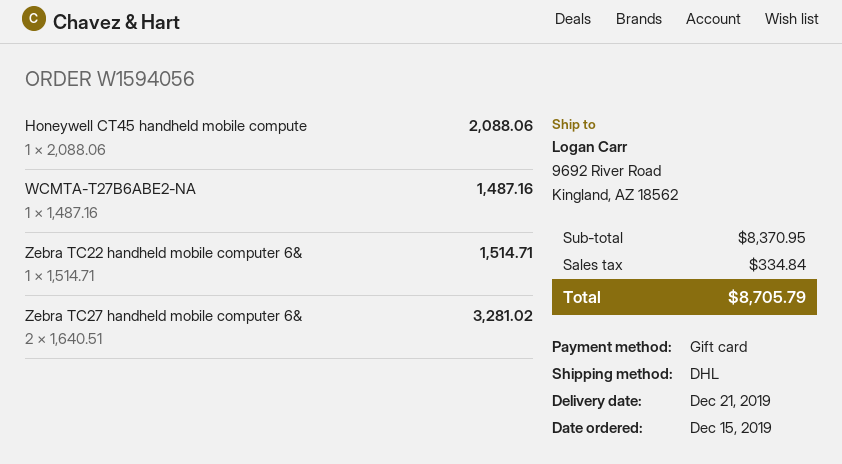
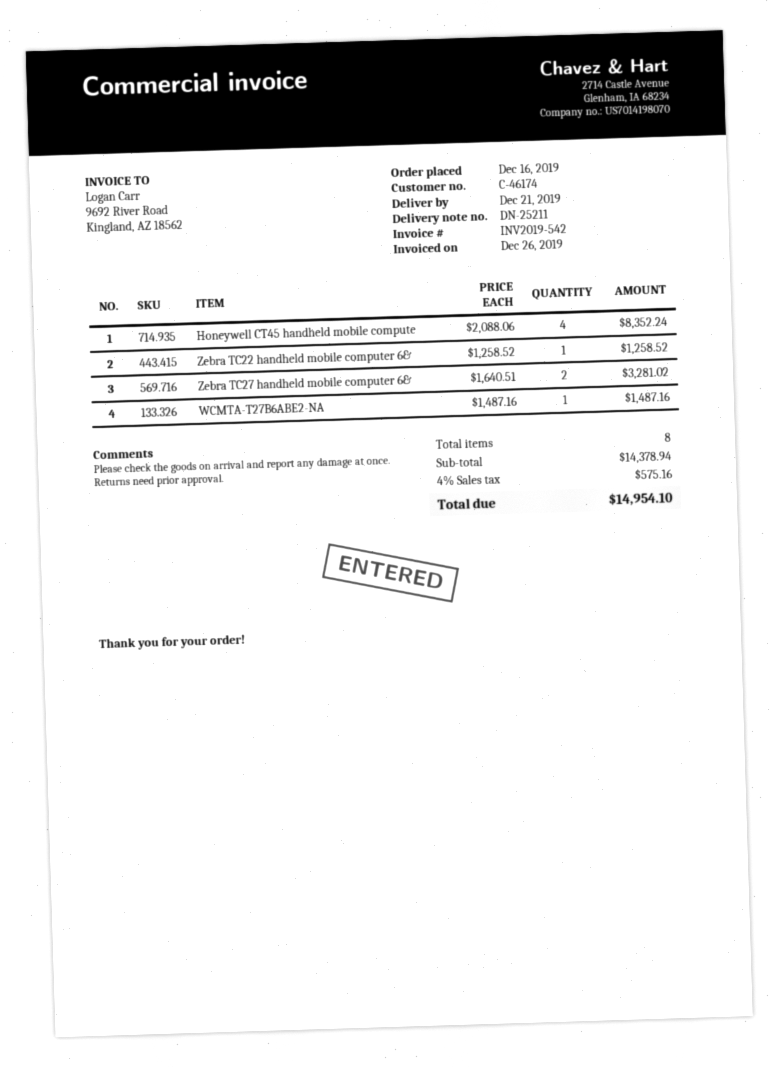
order date: 2019-12-15 -> 2019-12-16
Honeywell CT45 handheld mobile compute: 1 x 2088.06 = 2088.06 -> 4 x 2088.06 = 8352.24
Zebra TC22 handheld mobile computer 6&: 1 x 1514.71 = 1514.71 -> 1 x 1258.52 = 1258.52
subtotal: 8370.95 -> 14378.94
tax: 334.84 -> 575.16
total: 8705.79 -> 14954.10

